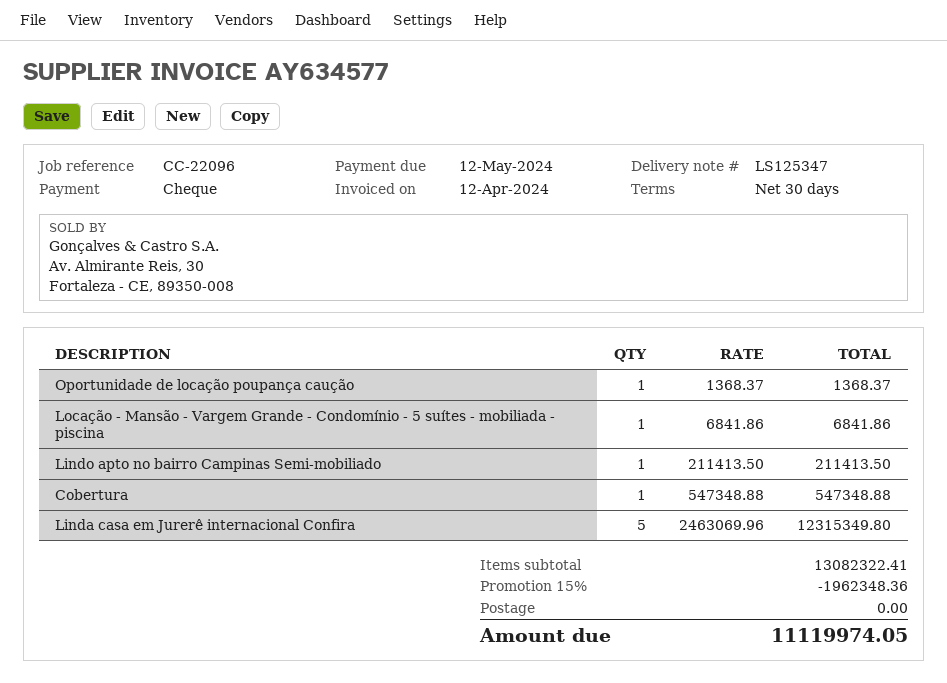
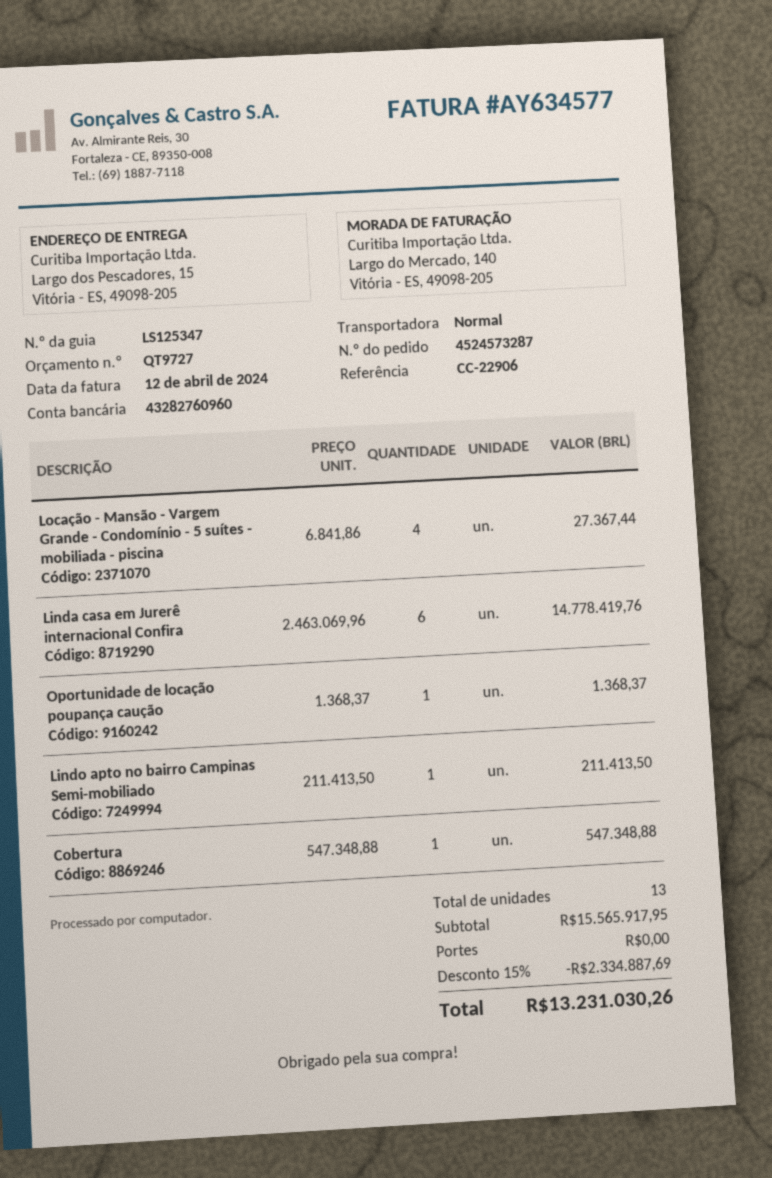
reference: CC-22096 -> CC-22906
Locação - Mansão - Vargem Grande - Condomínio - 5 suítes - mobiliada - piscina: 1 x 6841.86 = 6841.86 -> 4 x 6841.86 = 27367.44
Linda casa em Jurerê internacional Confira: 5 x 2463069.96 = 12315349.80 -> 6 x 2463069.96 = 14778419.76
subtotal: 13082322.41 -> 15565917.95
discount: 15% = 1962348.36 -> 15% = 2334887.69
total: 11119974.05 -> 13231030.26

